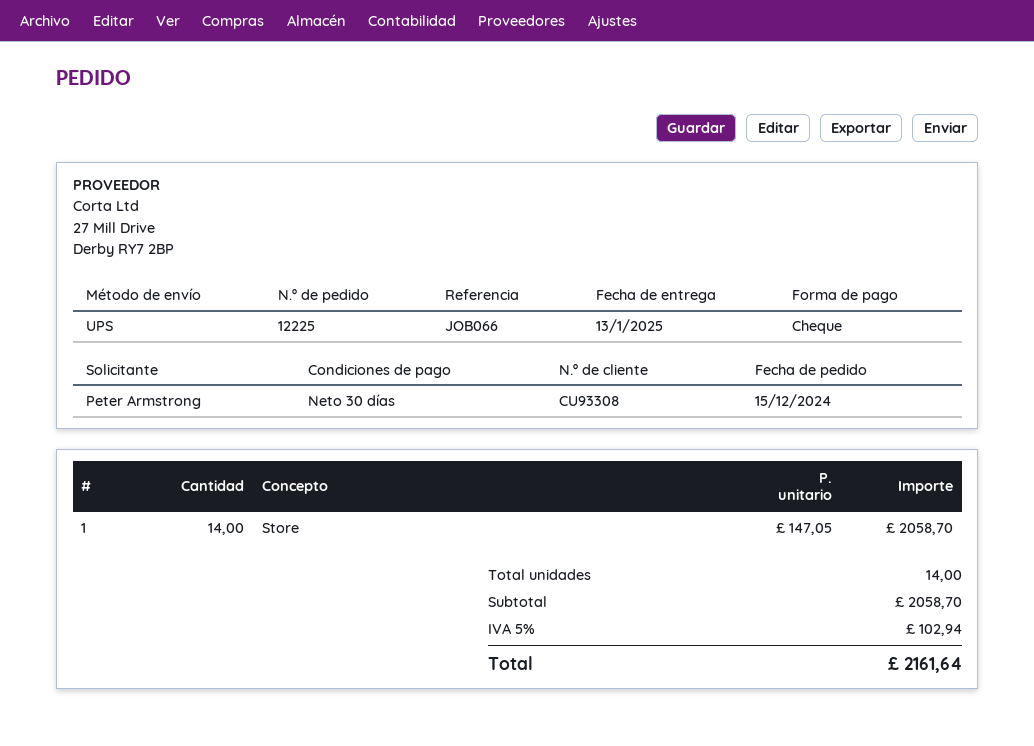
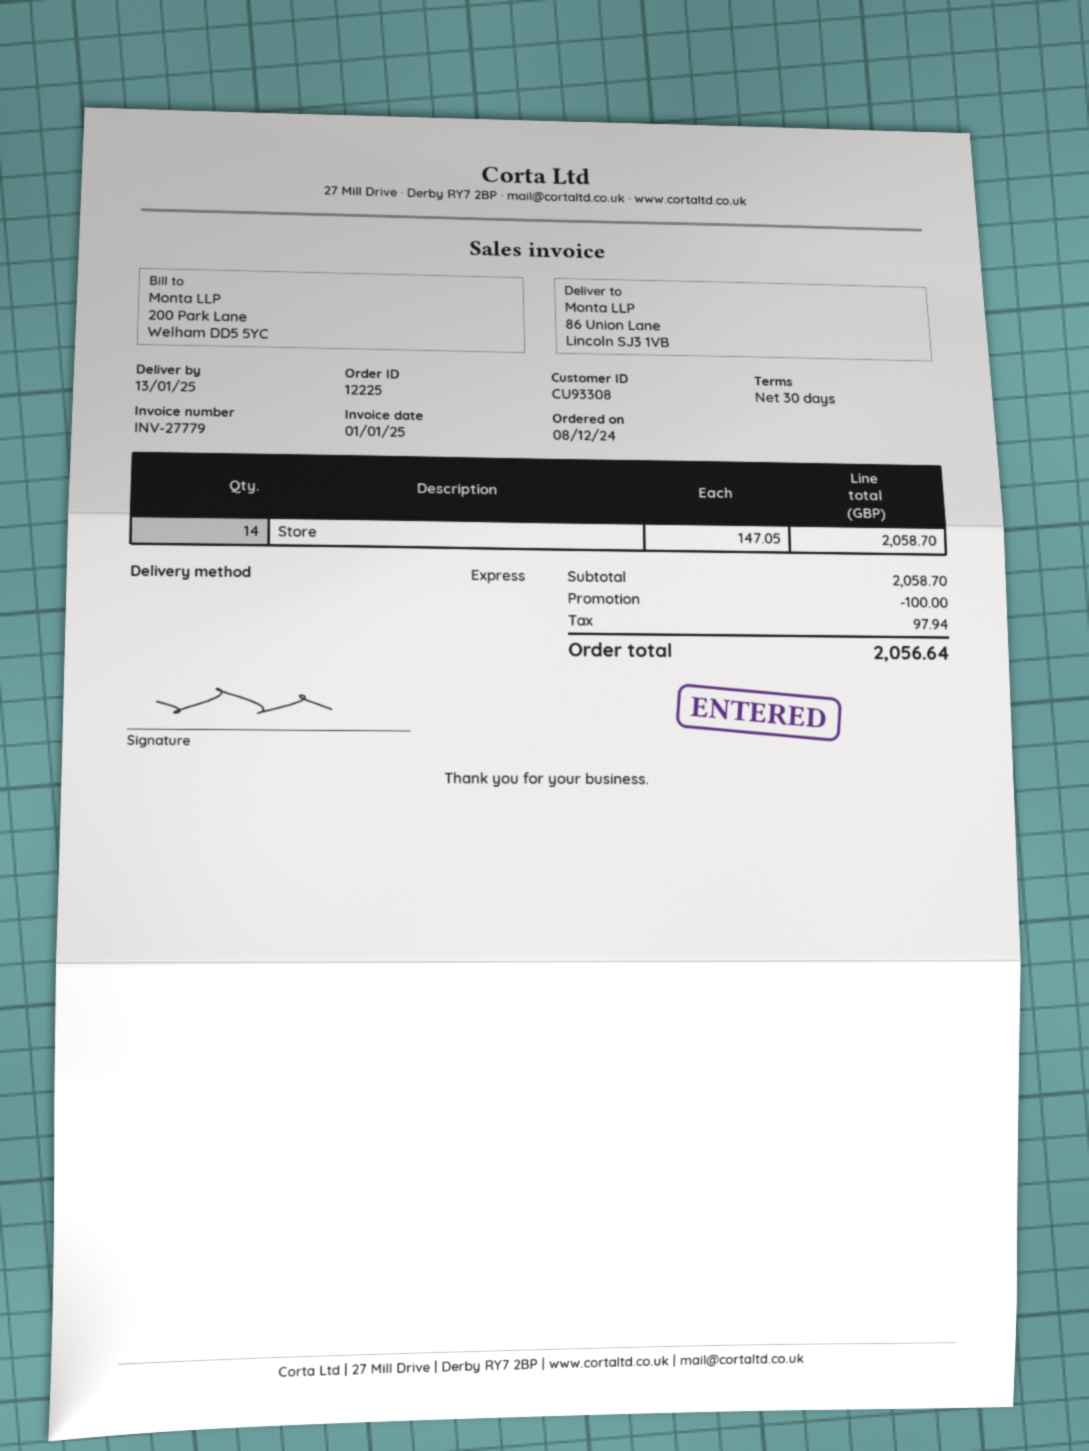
order date: 2024-12-15 -> 2024-12-08
shipping method: UPS -> express
discount: none -> 100.00
tax: 102.94 -> 97.94
total: 2161.64 -> 2056.64

